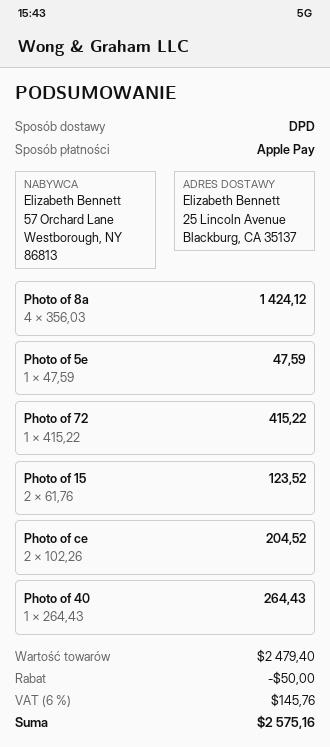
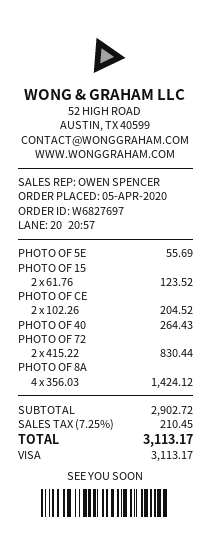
payment method: Apple Pay -> Visa
Photo of 5e: 1 x 47.59 = 47.59 -> 1 x 55.69 = 55.69
Photo of 72: 1 x 415.22 = 415.22 -> 2 x 415.22 = 830.44
subtotal: 2479.40 -> 2902.72
discount: 50.00 -> none
tax: 6% = 145.76 -> 7.25% = 210.45
total: 2575.16 -> 3113.17

